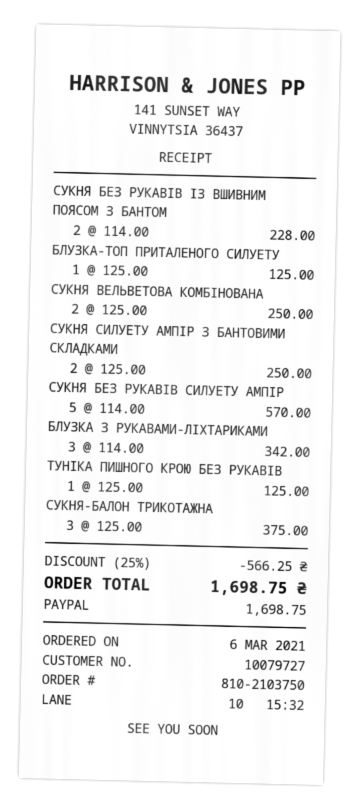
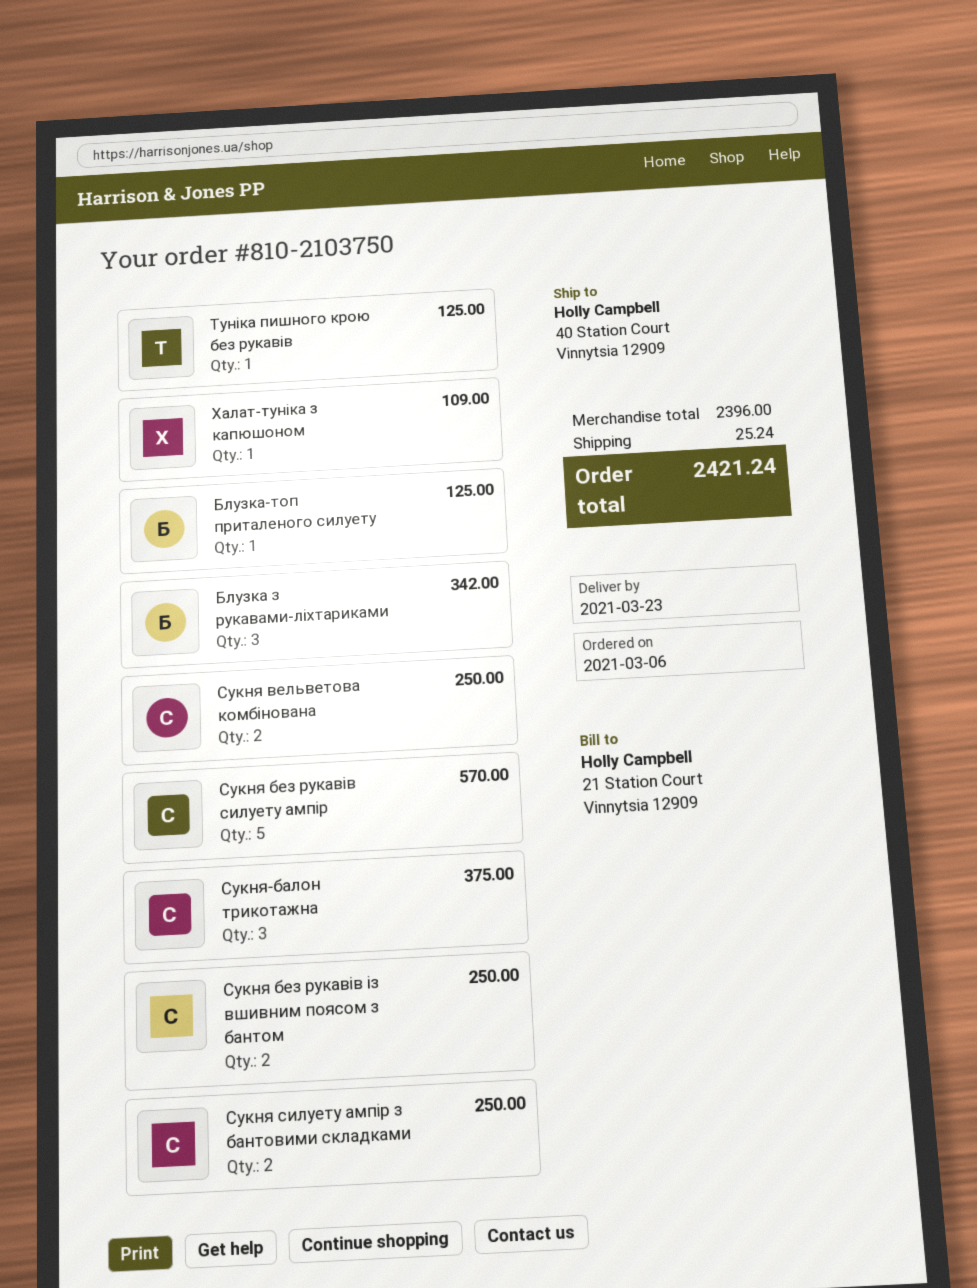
СУКНЯ БЕЗ РУКАВІВ ІЗ ВШИВНИМ ПОЯСОМ З БАНТОМ: 2 for 228.00 -> 2 for 250.00
Халат-туніка з капюшоном: none -> 1 for 109.00
discount: 25% = 566.25 -> none
shipping: none -> 25.24
total: 1698.75 -> 2421.24

